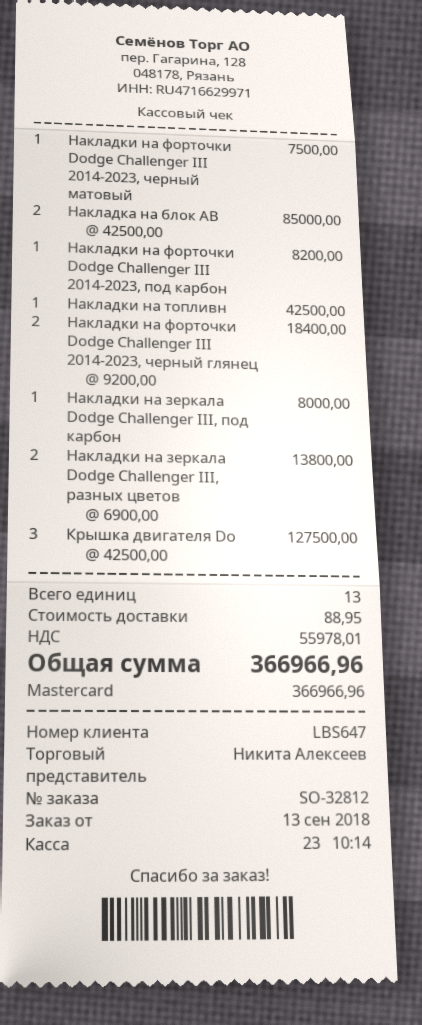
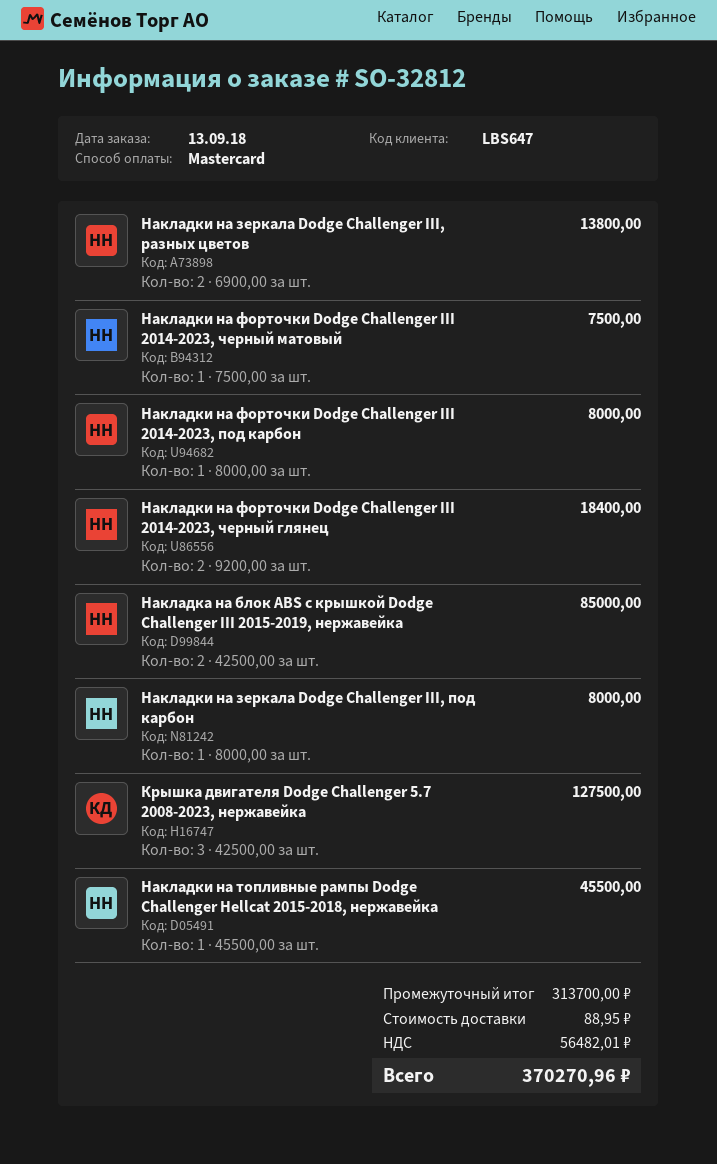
Накладки на форточки Dodge Challenger III 2014-2023, под карбон: 1 x 8200.00 = 8200.00 -> 1 x 8000.00 = 8000.00
Накладки на топливн: 1 x 42500.00 = 42500.00 -> 1 x 45500.00 = 45500.00
tax: 55978.01 -> 56482.01
total: 366966.96 -> 370270.96

